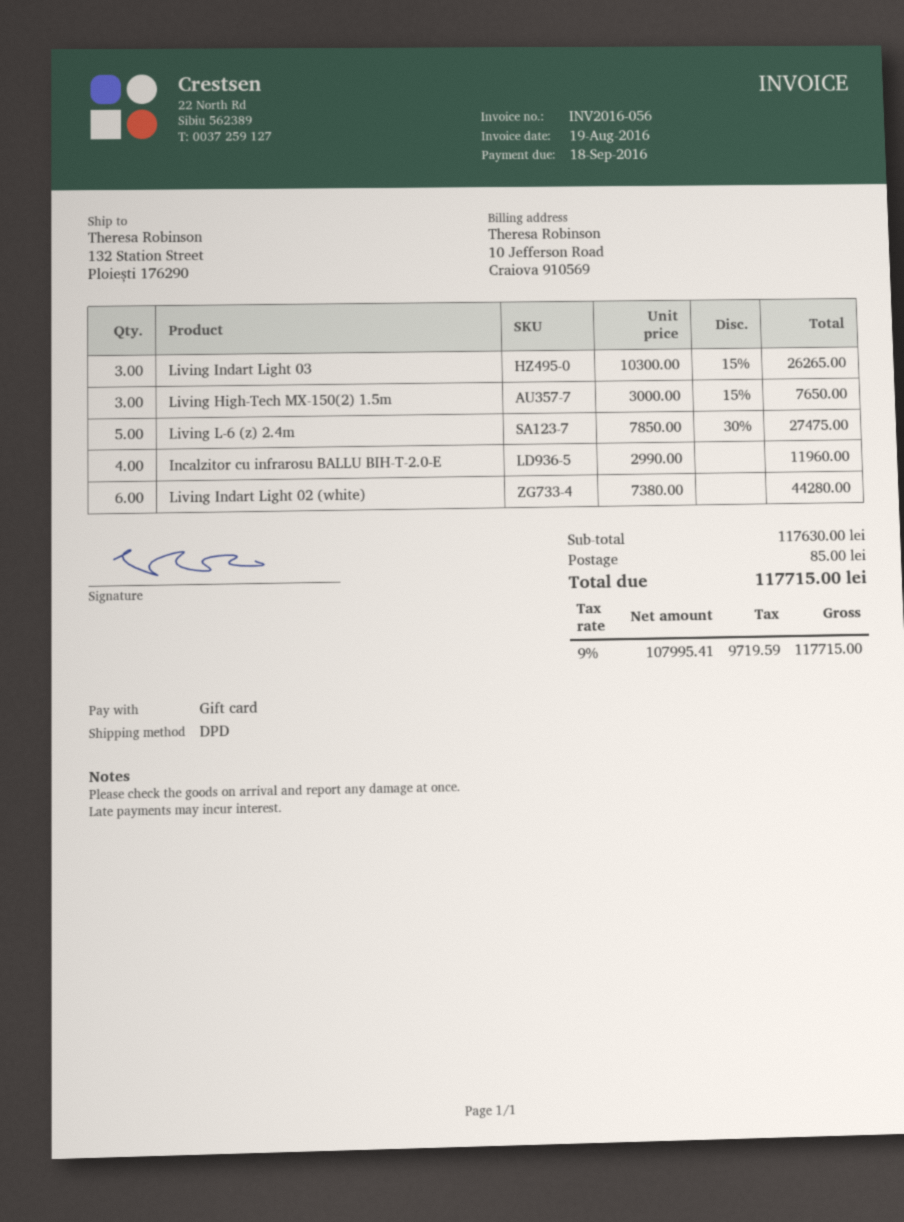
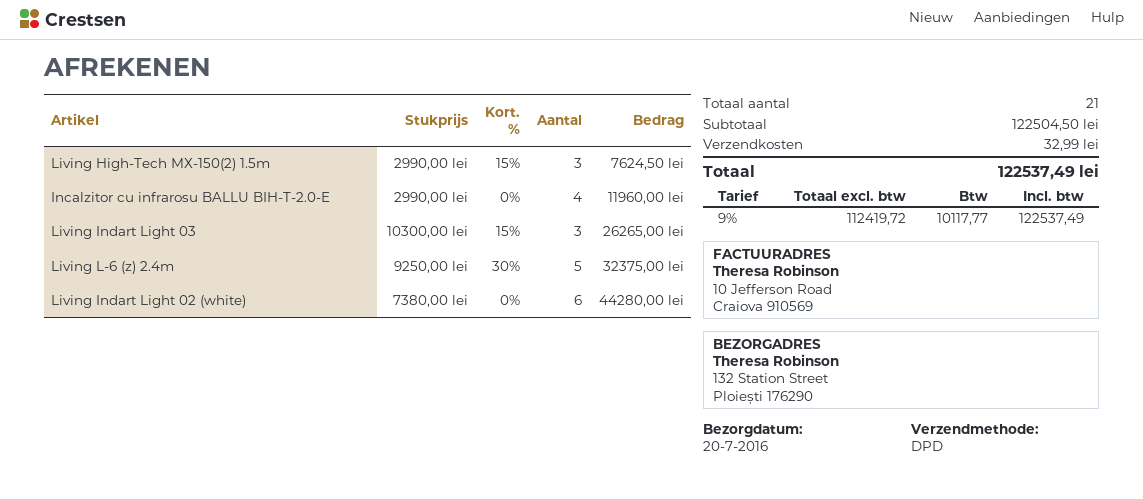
Living High-Tech МХ-150(2) 1.5m: 3 x 3000.00 - 15% = 7650.00 -> 3 x 2990.00 - 15% = 7624.50
Living L-6 (z) 2.4m: 5 x 7850.00 - 30% = 27475.00 -> 5 x 9250.00 - 30% = 32375.00
subtotal: 117630.00 -> 122504.50
shipping: 85.00 -> 32.99
net: 107995.41 -> 112419.72
tax: 9% = 9719.59 -> 9% = 10117.77
total: 117715.00 -> 122537.49

